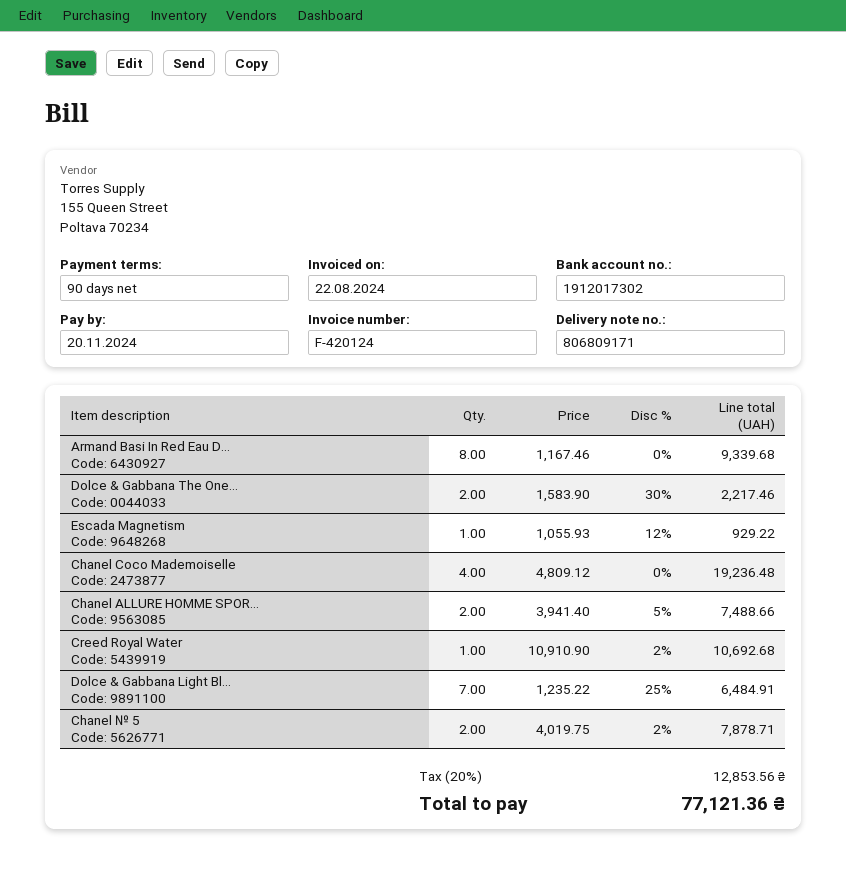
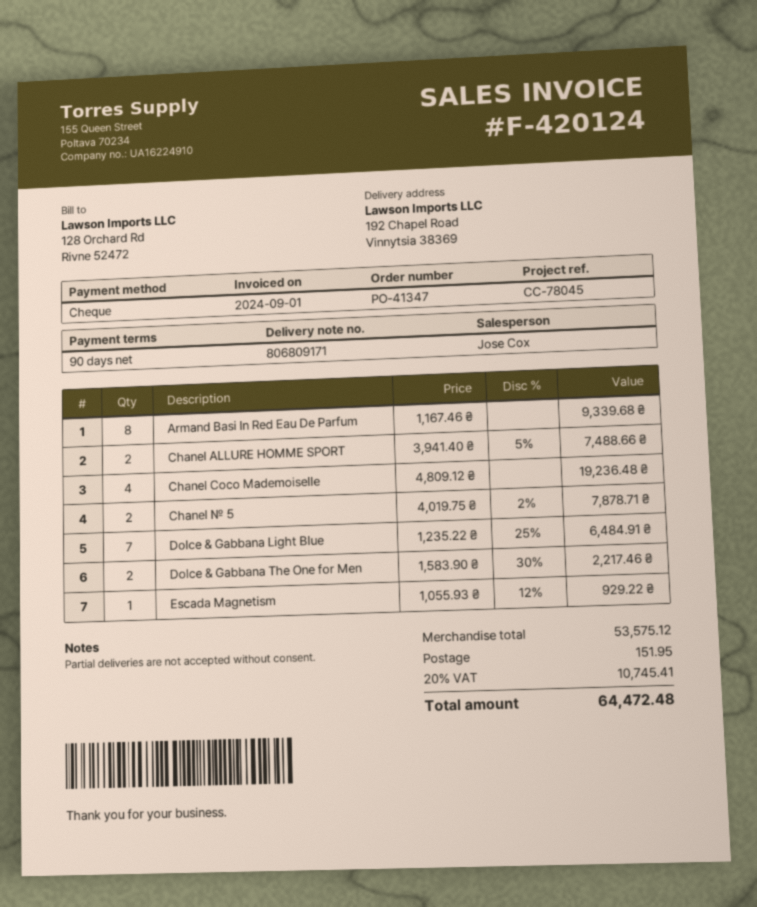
invoice date: 2024-08-22 -> 2024-09-01
Creed Royal Water: 1 x 10910.90 - 2% = 10692.68 -> none
shipping: none -> 151.95
tax: 20% = 12853.56 -> 20% = 10745.41
total: 77121.36 -> 64472.48

